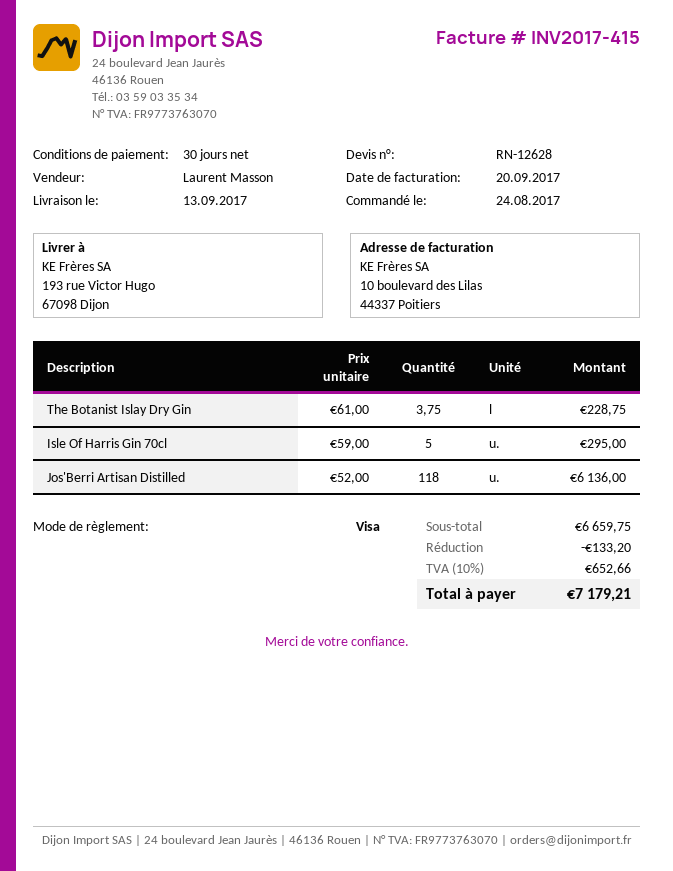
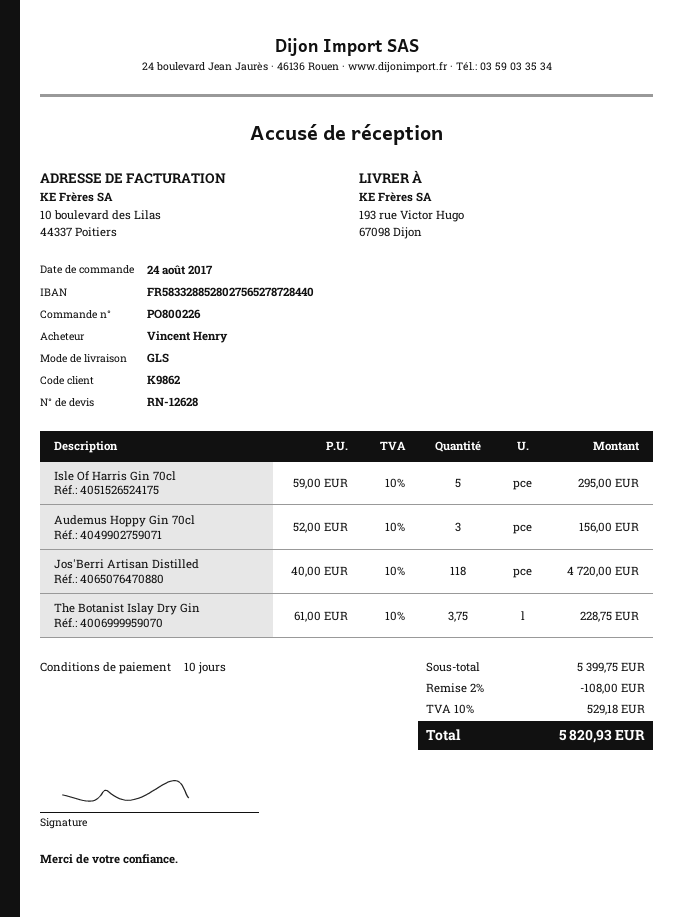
payment terms: 30 days -> 10 days
Jos'Berri Artisan Distilled: 118 x 52.00 = 6136.00 -> 118 x 40.00 = 4720.00
Audemus Hoppy Gin 70cl: none -> 3 x 52.00 = 156.00
subtotal: 6659.75 -> 5399.75
discount: 133.20 -> 108.00
tax: 10% = 652.66 -> 10% = 529.18
total: 7179.21 -> 5820.93

